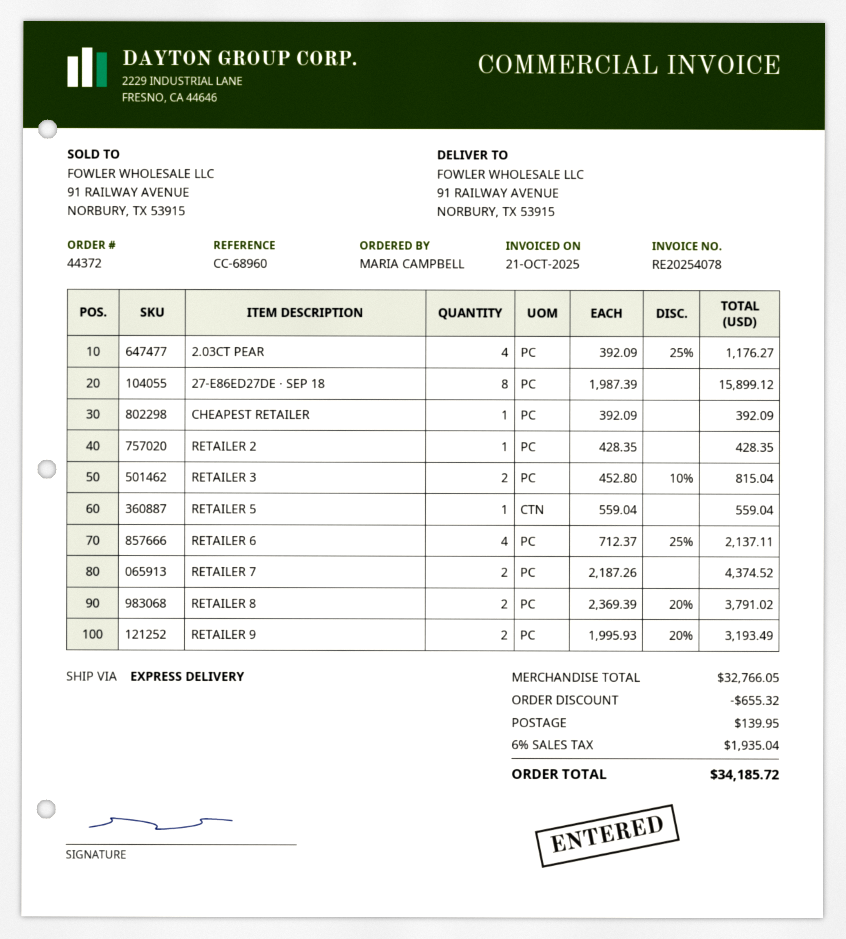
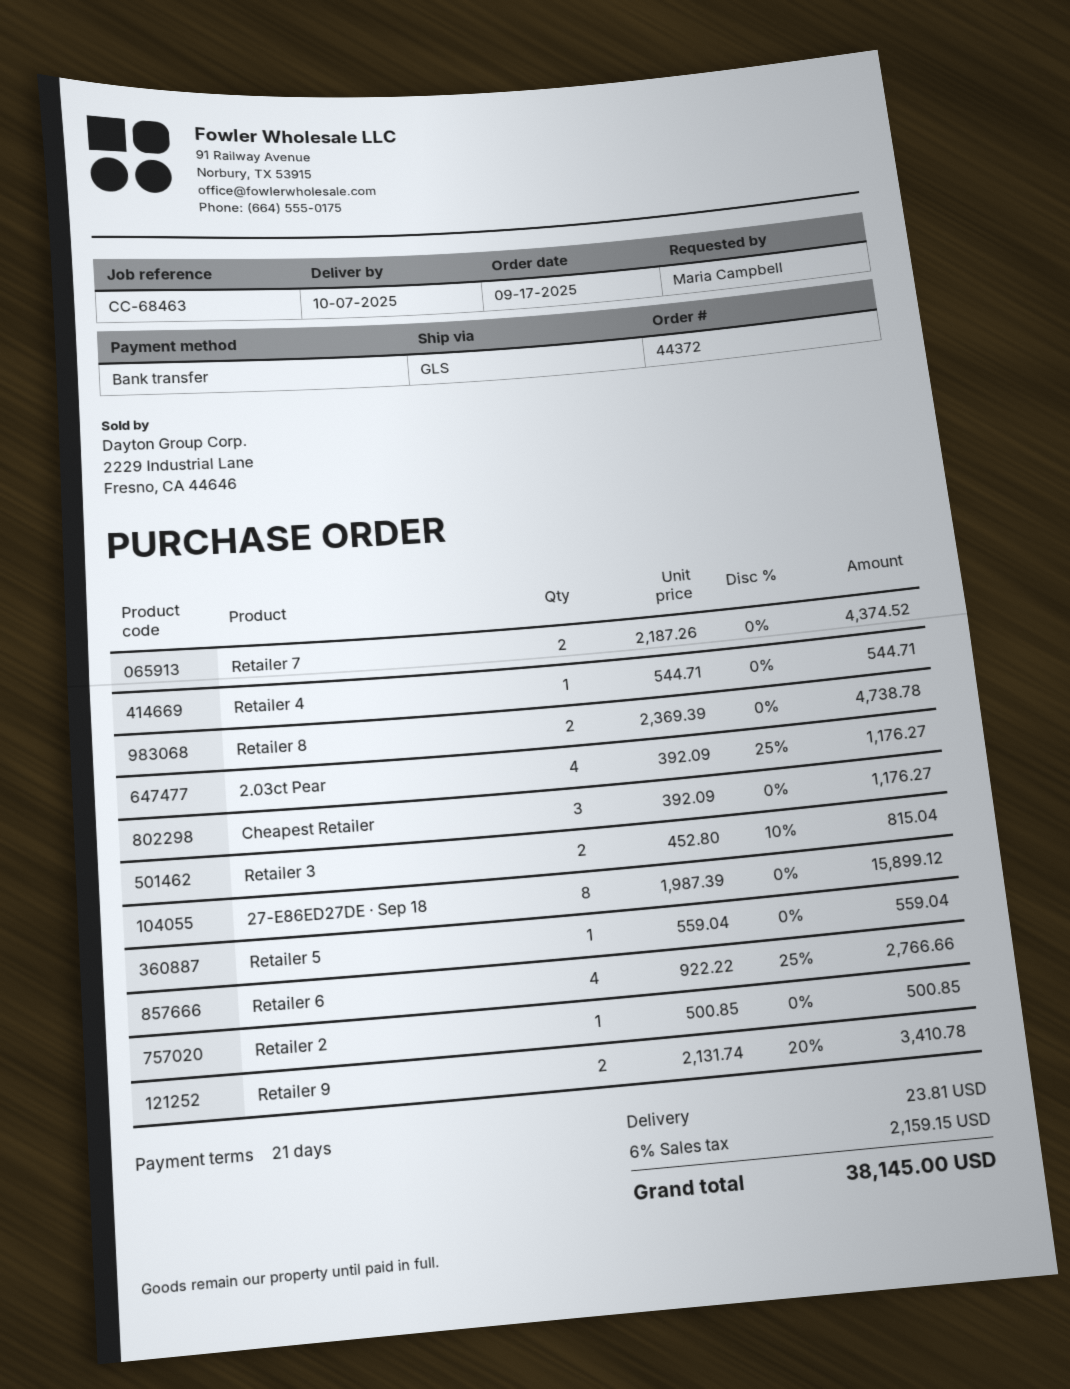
reference: CC-68960 -> CC-68463
shipping method: express -> GLS
CHEAPEST RETAILER: 1 x 392.09 = 392.09 -> 3 x 392.09 = 1176.27
RETAILER 2: 1 x 428.35 = 428.35 -> 1 x 500.85 = 500.85
RETAILER 6: 4 x 712.37 - 25% = 2137.11 -> 4 x 922.22 - 25% = 2766.66
RETAILER 8: 2 x 2369.39 - 20% = 3791.02 -> 2 x 2369.39 = 4738.78
RETAILER 9: 2 x 1995.93 - 20% = 3193.49 -> 2 x 2131.74 - 20% = 3410.78
Retailer 4: none -> 1 x 544.71 = 544.71
discount: 655.32 -> none
shipping: 139.95 -> 23.81
tax: 6% = 1935.04 -> 6% = 2159.15
total: 34185.72 -> 38145.00

